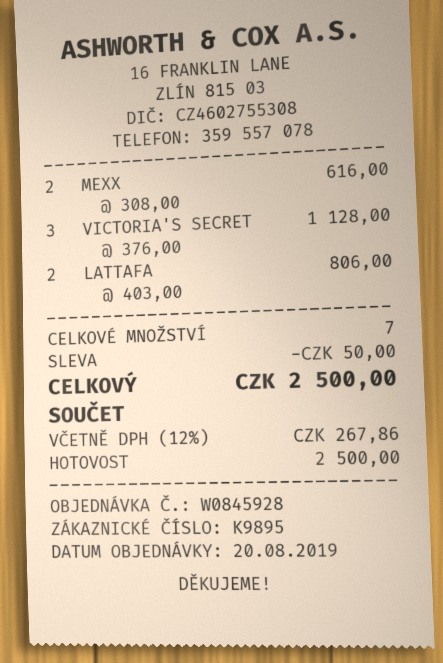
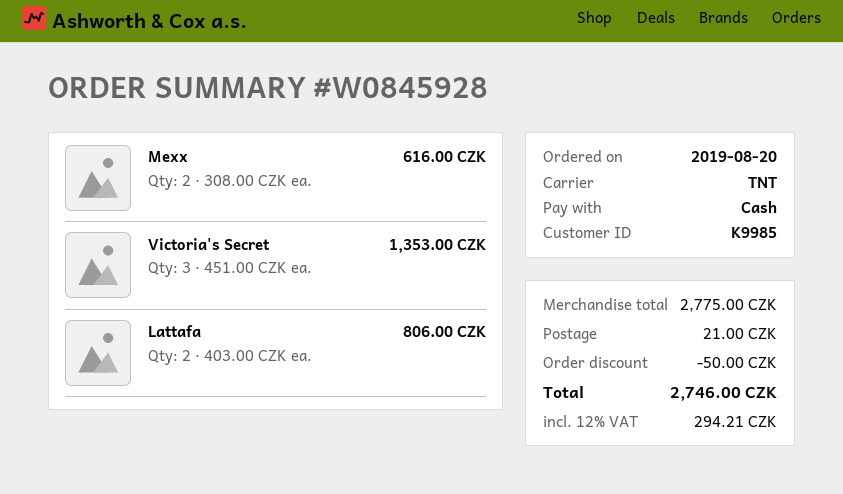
customer number: K9895 -> K9985
VICTORIA'S SECRET: 3 x 376.00 = 1128.00 -> 3 x 451.00 = 1353.00
shipping: none -> 21.00
tax: 12% = 267.86 -> 12% = 294.21
total: 2500.00 -> 2746.00

